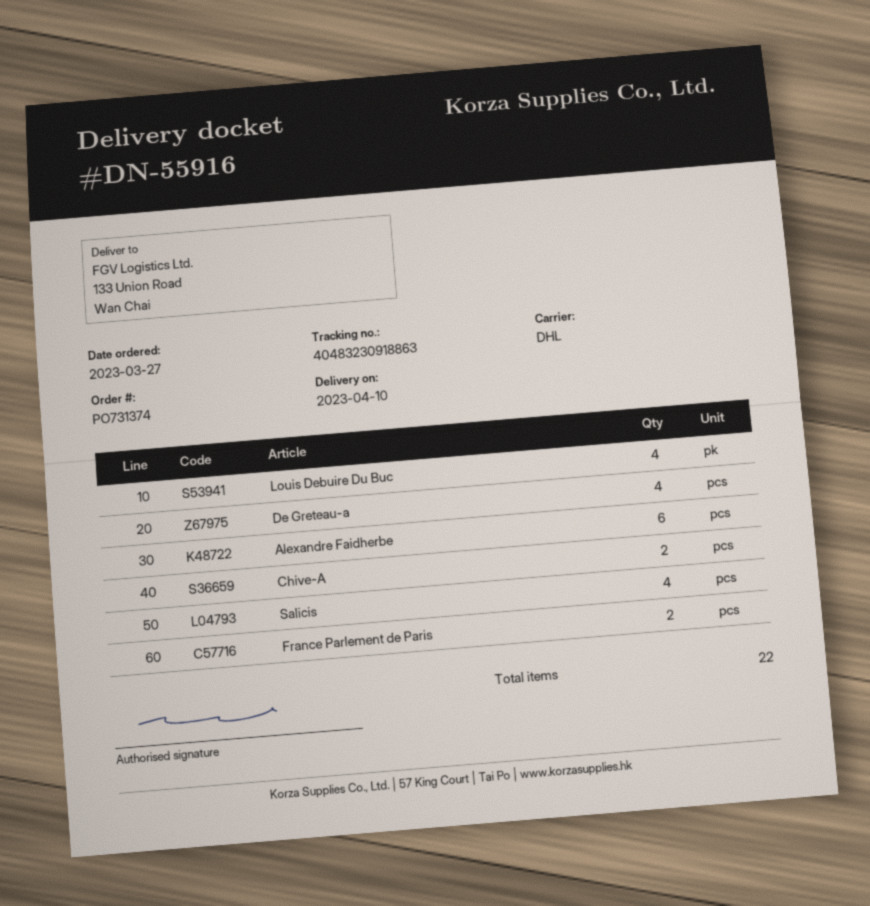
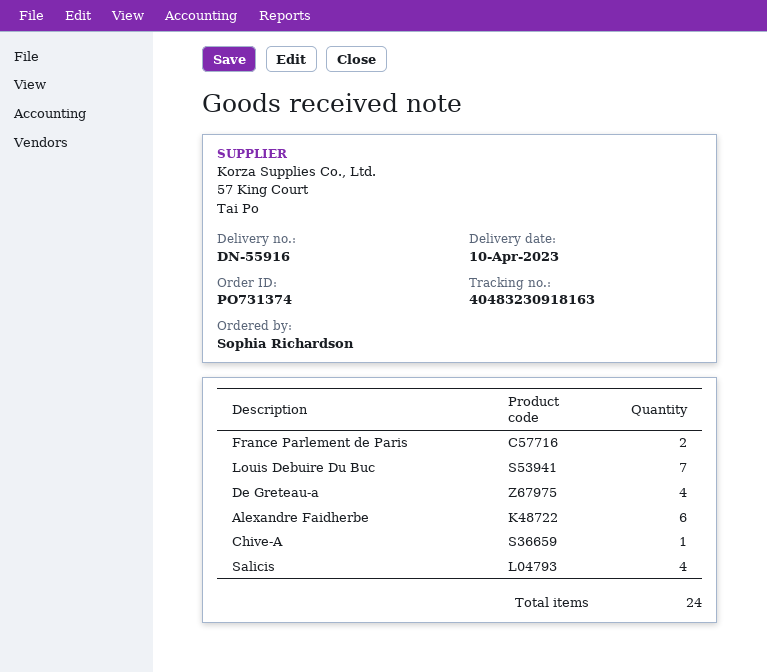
tracking number: 40483230918863 -> 40483230918163
Louis Debuire Du Buc: 4 -> 7
Chive-A: 2 -> 1
total quantity: 22 -> 24

